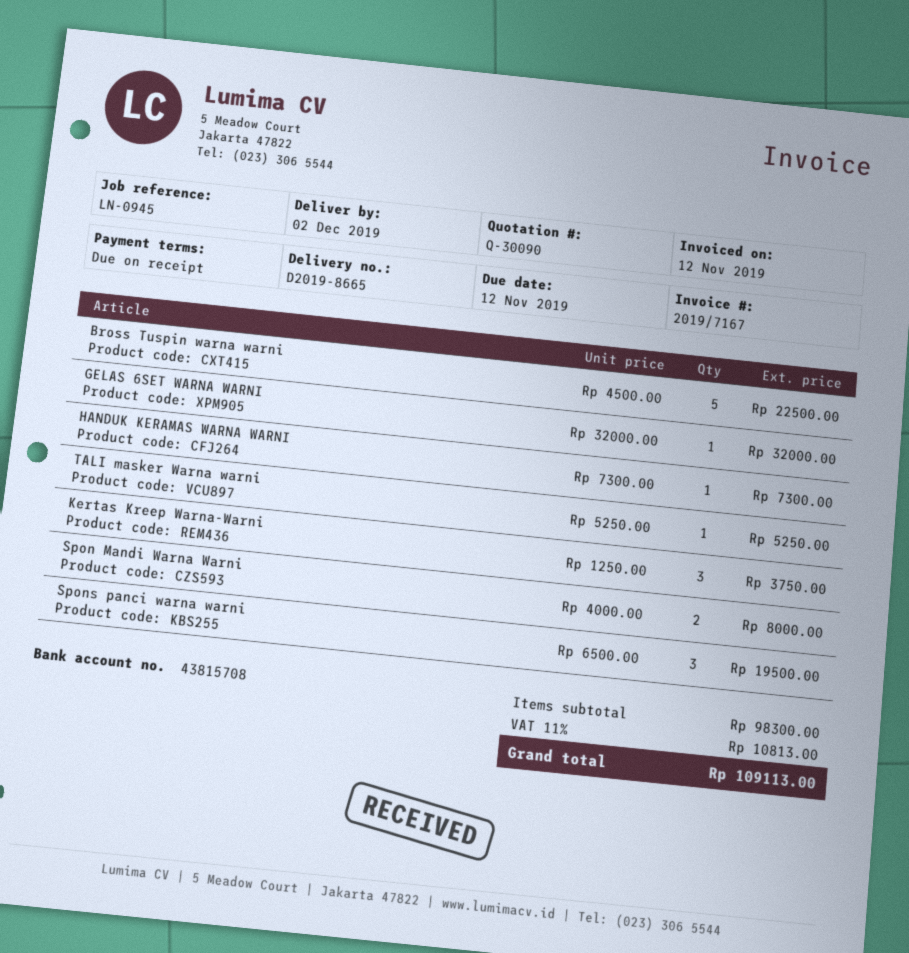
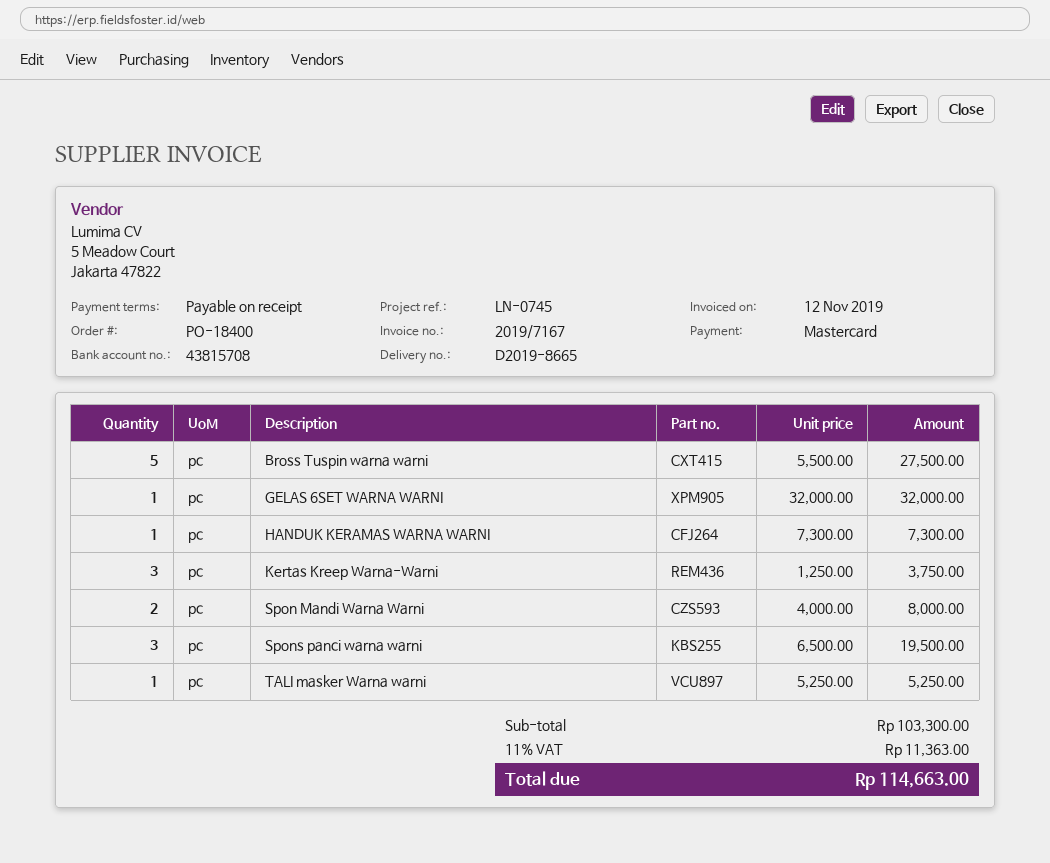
reference: LN-0945 -> LN-0745
Bross Tuspin warna warni: 5 x 4500.00 = 22500.00 -> 5 x 5500.00 = 27500.00
subtotal: 98300.00 -> 103300.00
tax: 11% = 10813.00 -> 11% = 11363.00
total: 109113.00 -> 114663.00

